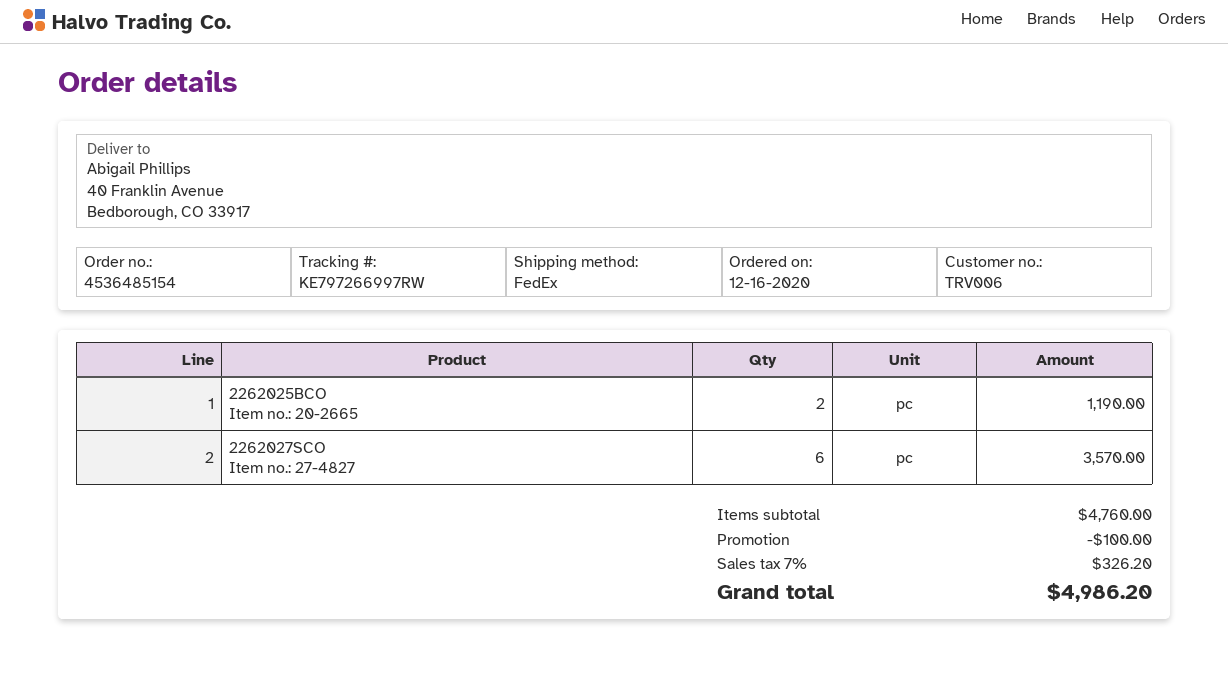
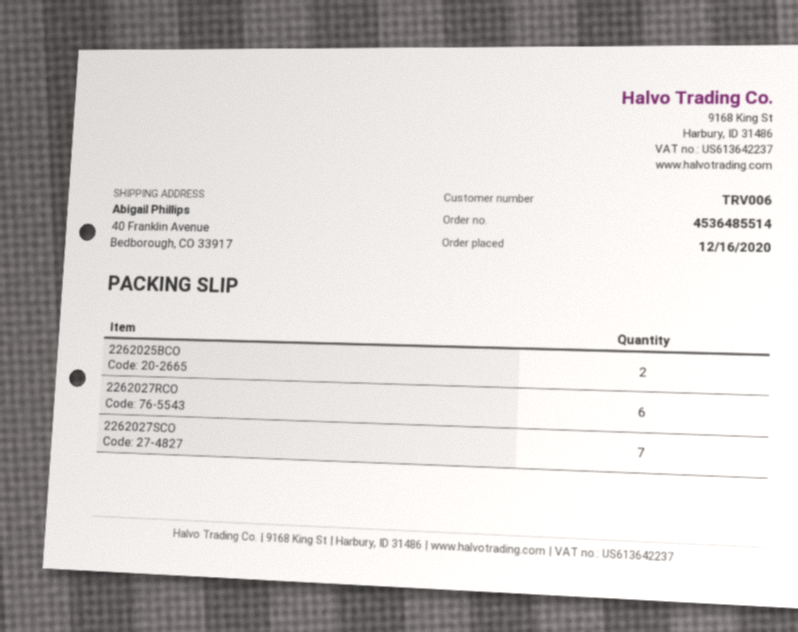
order number: 4536485154 -> 4536485514
2262027SCO: 6 -> 7
2262027RCO: none -> 6

